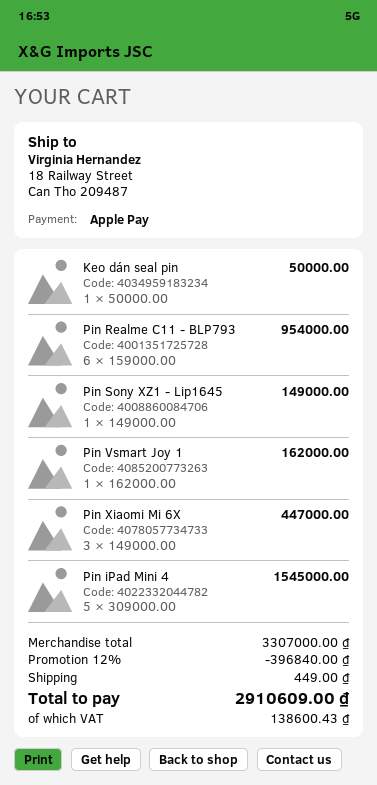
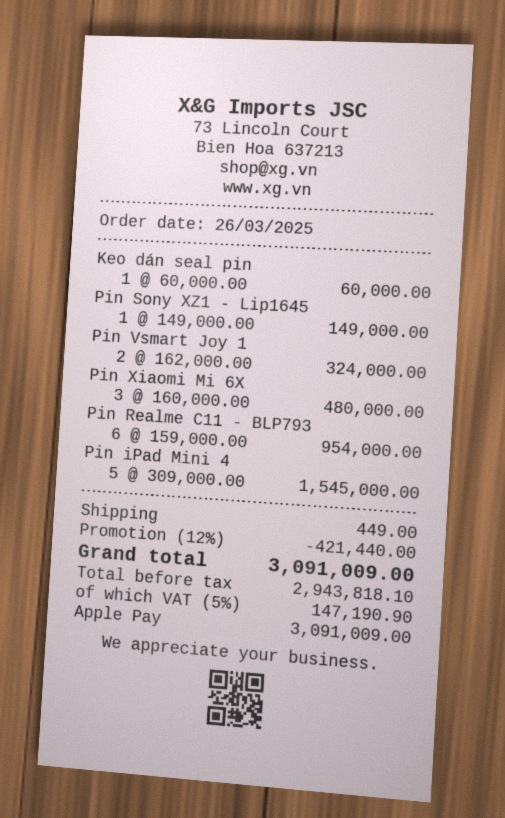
Keo dán seal pin: 1 x 50000.00 = 50000.00 -> 1 x 60000.00 = 60000.00
Pin Vsmart Joy 1: 1 x 162000.00 = 162000.00 -> 2 x 162000.00 = 324000.00
Pin Xiaomi Mi 6X: 3 x 149000.00 = 447000.00 -> 3 x 160000.00 = 480000.00
discount: 12% = 396840.00 -> 12% = 421440.00
tax: 138600.43 -> 147190.90
total: 2910609.00 -> 3091009.00

